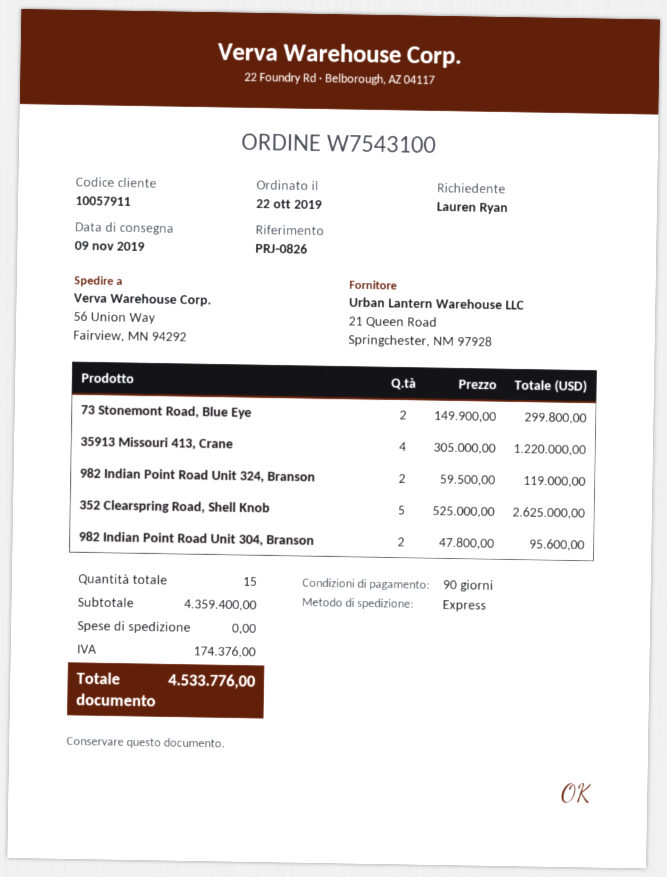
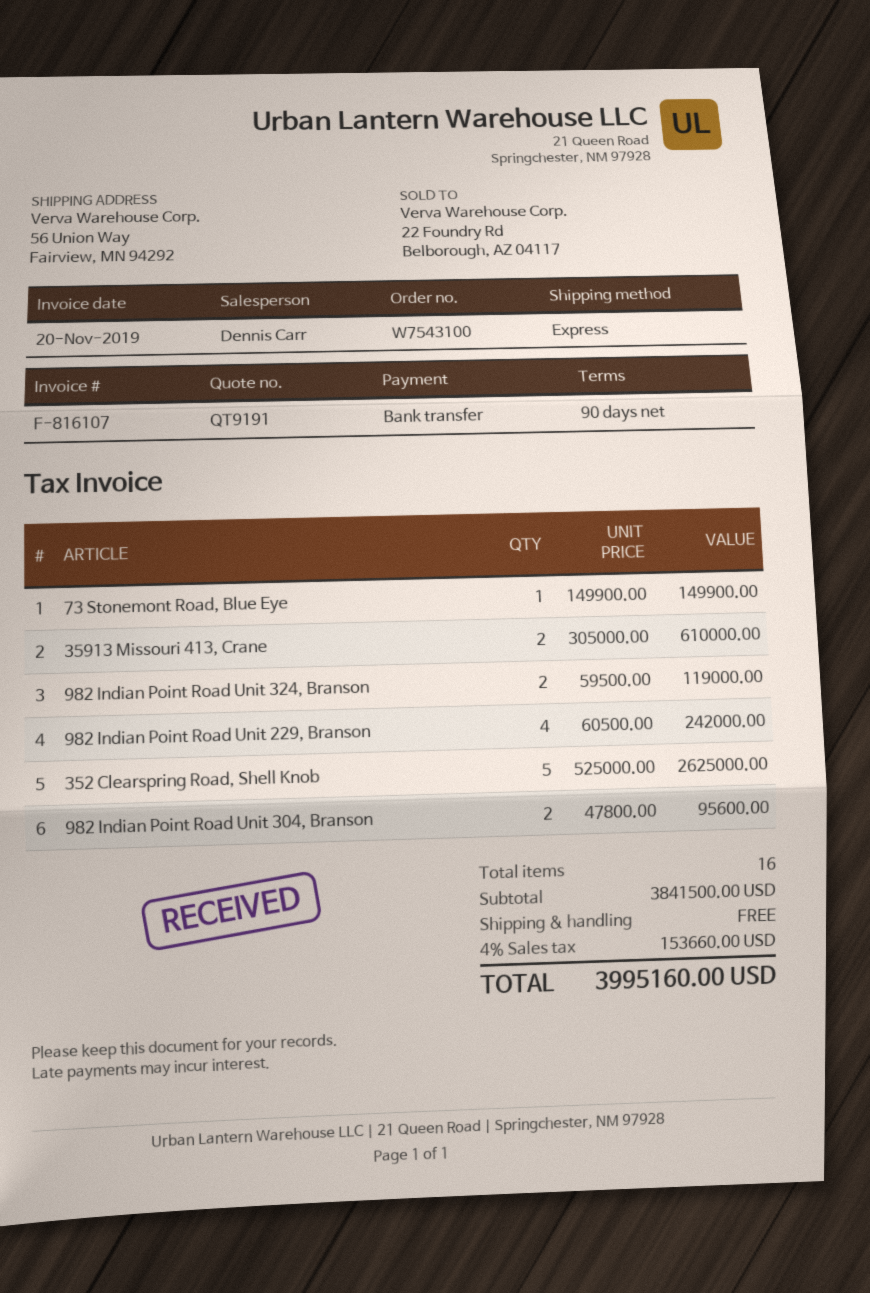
73 Stonemont Road, Blue Eye: 2 x 149900.00 = 299800.00 -> 1 x 149900.00 = 149900.00
35913 Missouri 413, Crane: 4 x 305000.00 = 1220000.00 -> 2 x 305000.00 = 610000.00
982 Indian Point Road Unit 229, Branson: none -> 4 x 60500.00 = 242000.00
total quantity: 15 -> 16
subtotal: 4359400.00 -> 3841500.00
tax: 174376.00 -> 153660.00
total: 4533776.00 -> 3995160.00

